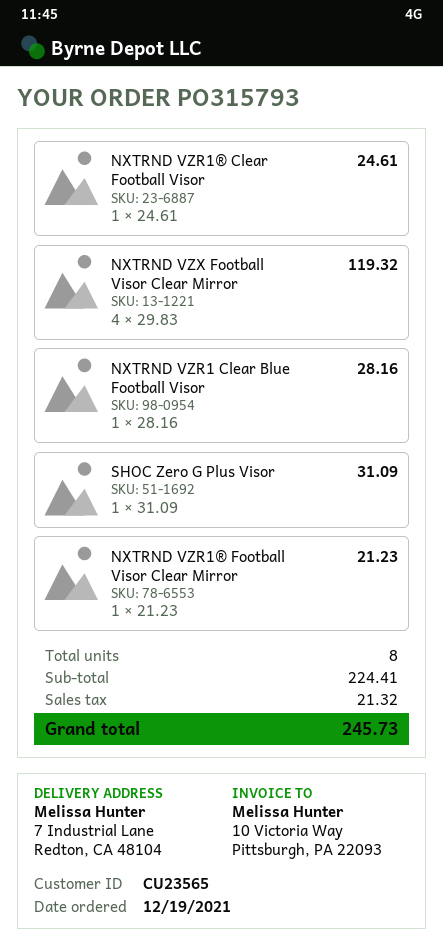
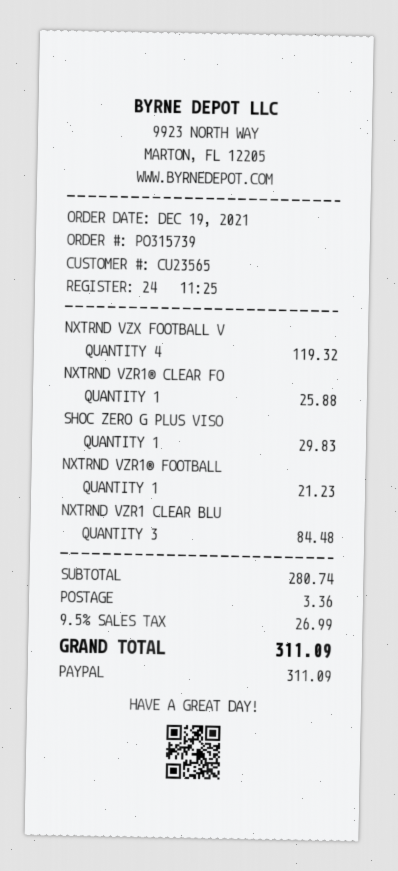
order number: PO315793 -> PO315739
NXTRND VZR1® Clear Football Visor: 1 for 24.61 -> 1 for 25.88
NXTRND VZR1 Clear Blue Football Visor: 1 for 28.16 -> 3 for 84.48
SHOC Zero G Plus Visor: 1 for 31.09 -> 1 for 29.83
subtotal: 224.41 -> 280.74
shipping: none -> 3.36
tax: 21.32 -> 26.99
total: 245.73 -> 311.09

